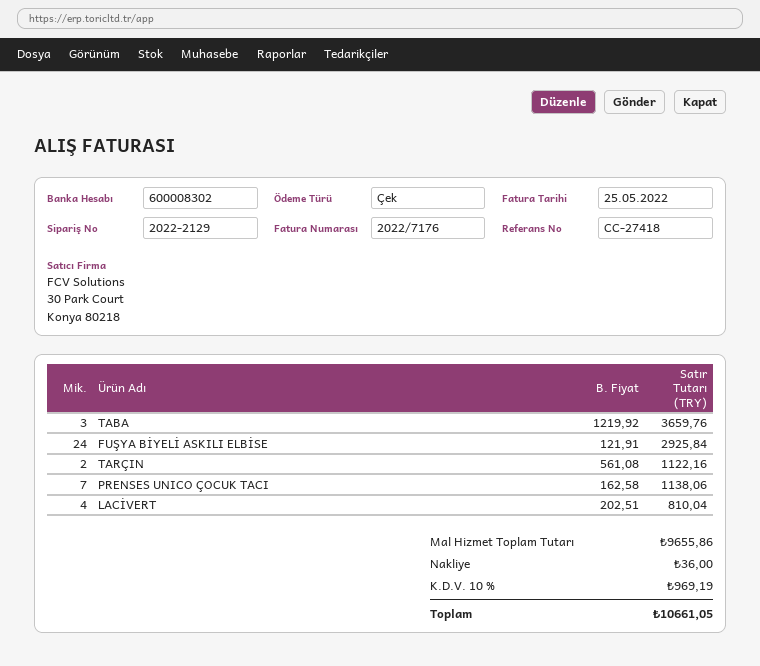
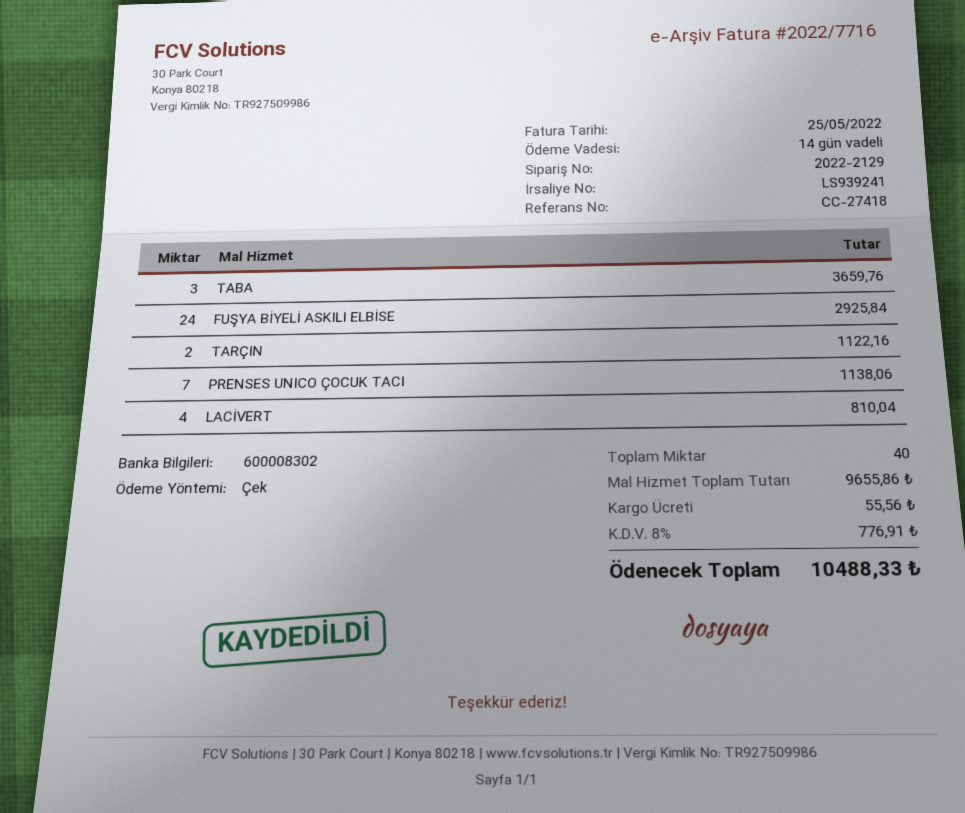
invoice number: 2022/7176 -> 2022/7716
shipping: 36.00 -> 55.56
tax: 10% = 969.19 -> 8% = 776.91
total: 10661.05 -> 10488.33

